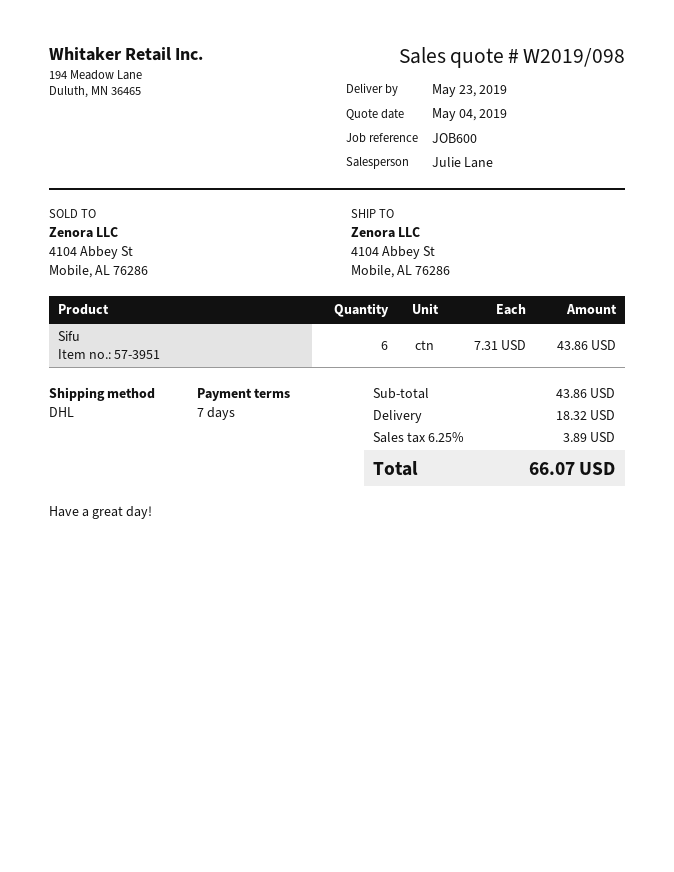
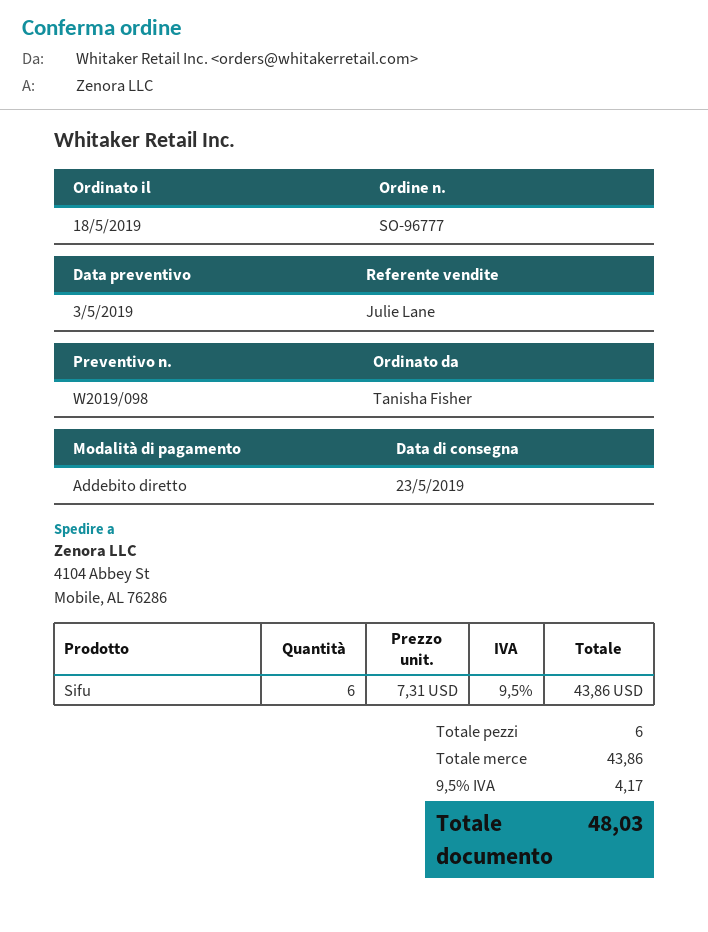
quote date: 2019-05-04 -> 2019-05-03
shipping: 18.32 -> none
tax: 6.25% = 3.89 -> 9.5% = 4.17
total: 66.07 -> 48.03

